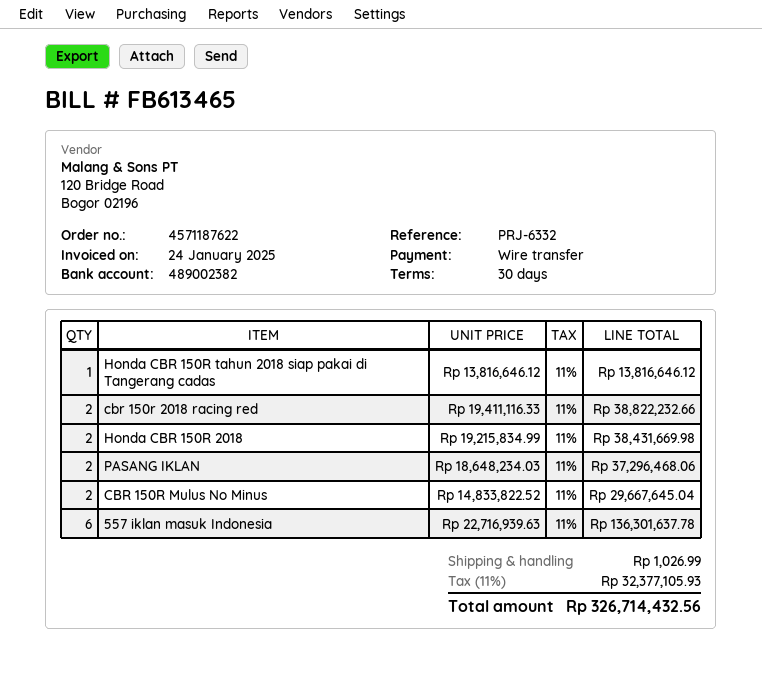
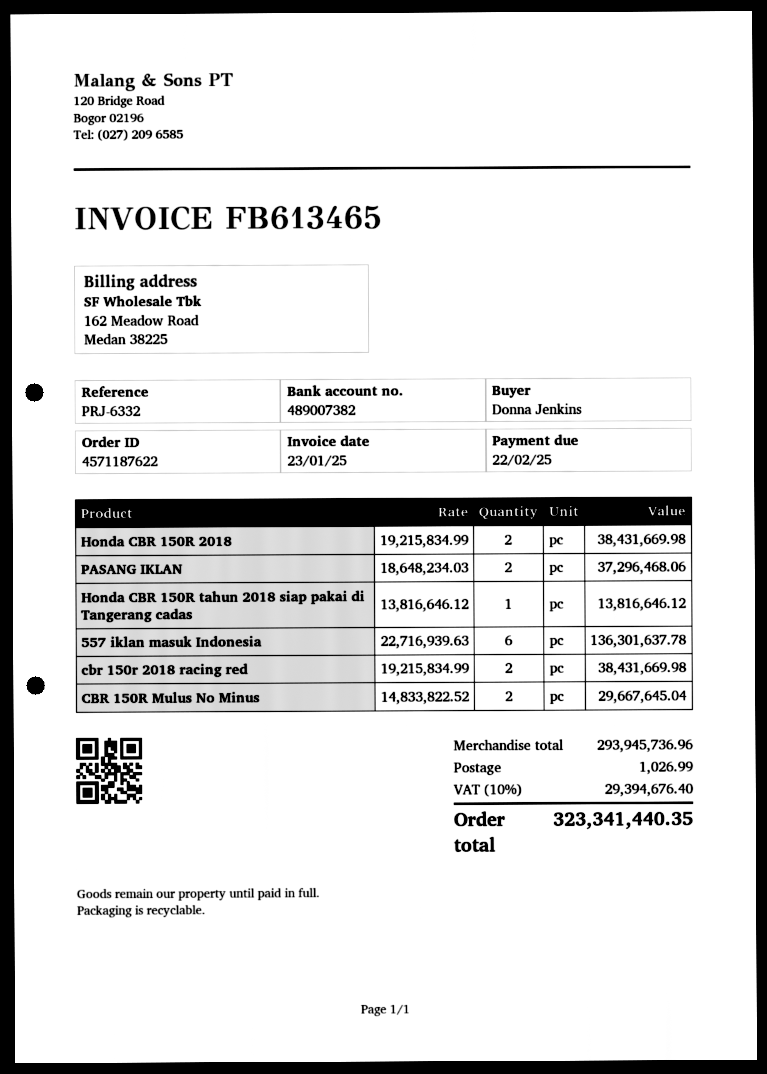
invoice date: 2025-01-24 -> 2025-01-23
bank account: 489002382 -> 489007382
cbr 150r 2018 racing red: 2 x 19411116.33 = 38822232.66 -> 2 x 19215834.99 = 38431669.98
tax: 11% = 32377105.93 -> 10% = 29394676.40
total: 326714432.56 -> 323341440.35

